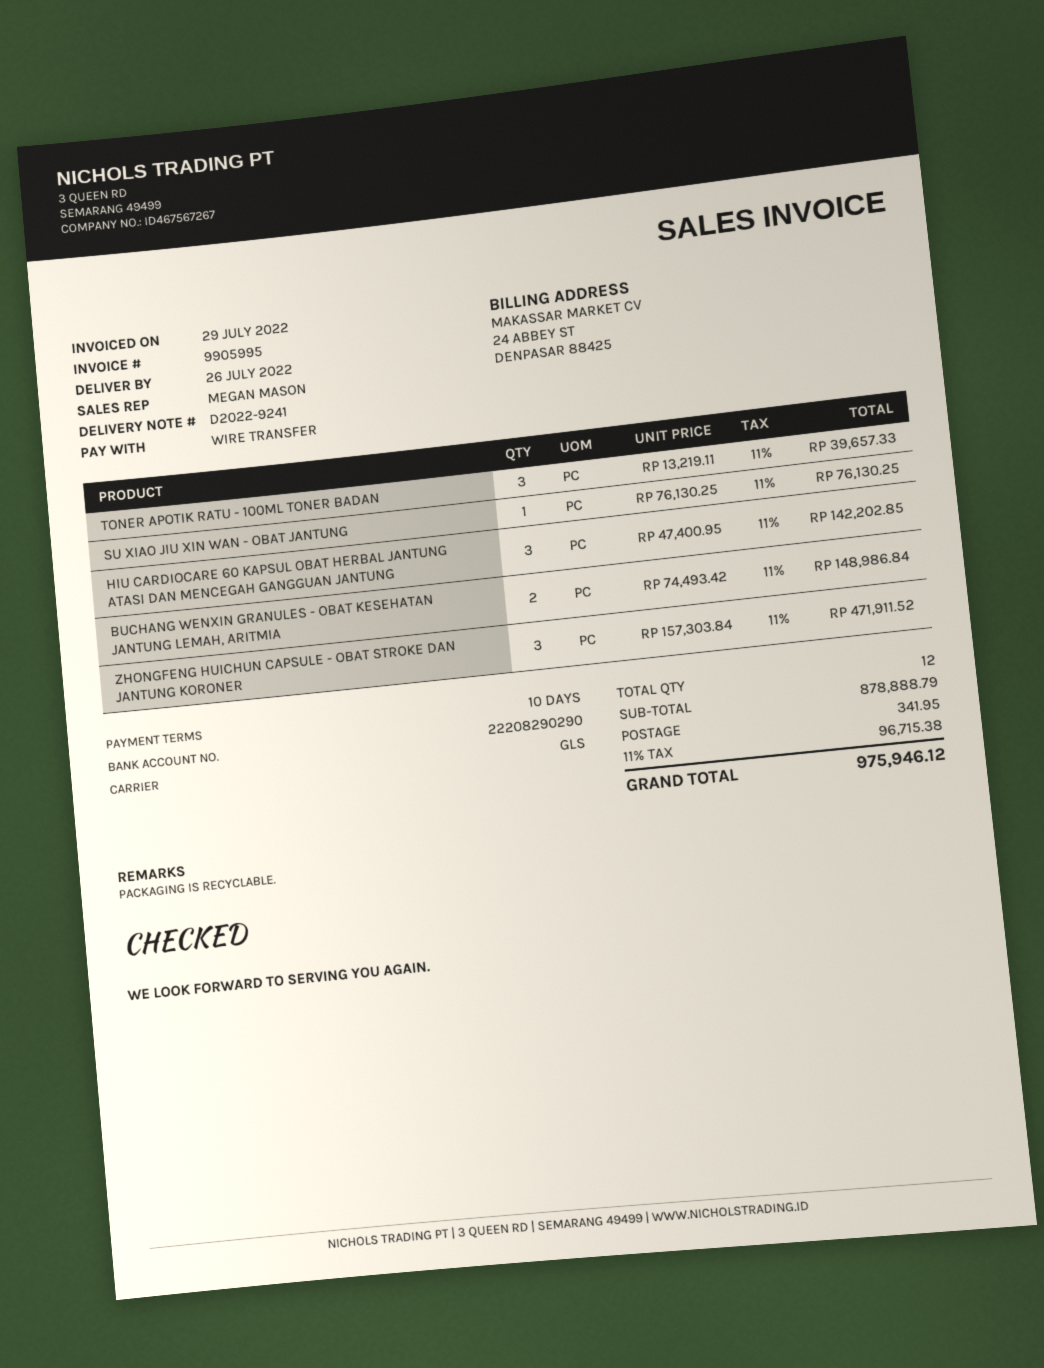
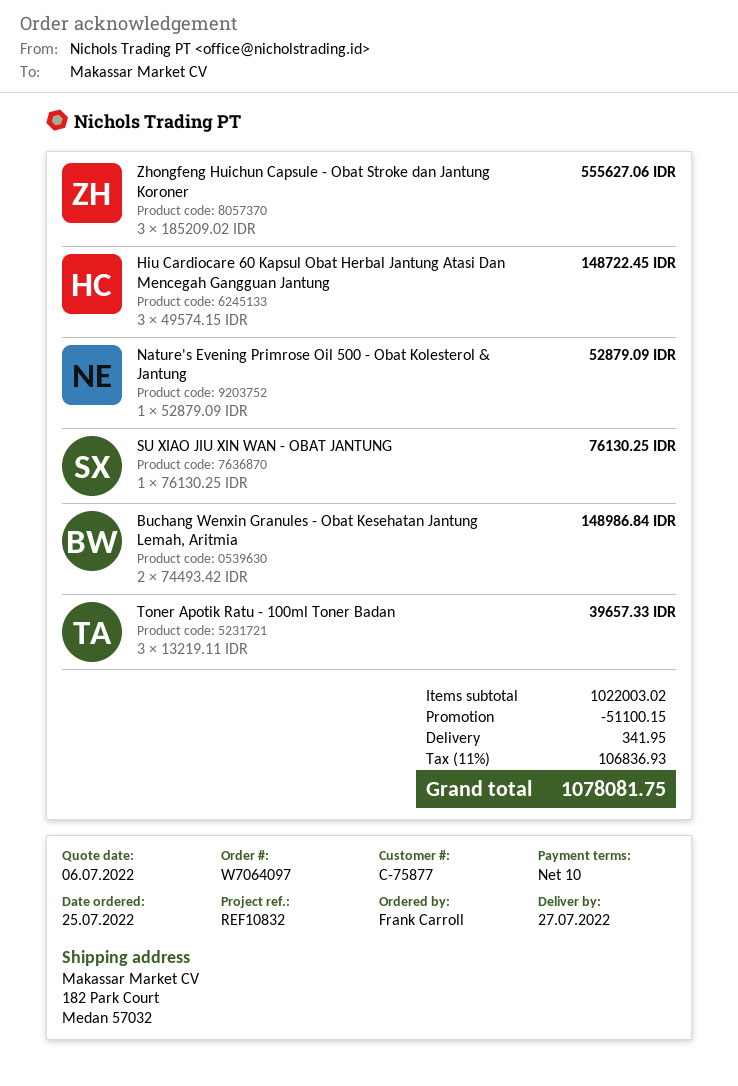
delivery date: 2022-07-26 -> 2022-07-27
HIU CARDIOCARE 60 KAPSUL OBAT HERBAL JANTUNG ATASI DAN MENCEGAH GANGGUAN JANTUNG: 3 x 47400.95 = 142202.85 -> 3 x 49574.15 = 148722.45
ZHONGFENG HUICHUN CAPSULE - OBAT STROKE DAN JANTUNG KORONER: 3 x 157303.84 = 471911.52 -> 3 x 185209.02 = 555627.06
Nature's Evening Primrose Oil 500 - Obat Kolesterol & Jantung: none -> 1 x 52879.09 = 52879.09
subtotal: 878888.79 -> 1022003.02
discount: none -> 51100.15
tax: 11% = 96715.38 -> 11% = 106836.93
total: 975946.12 -> 1078081.75

